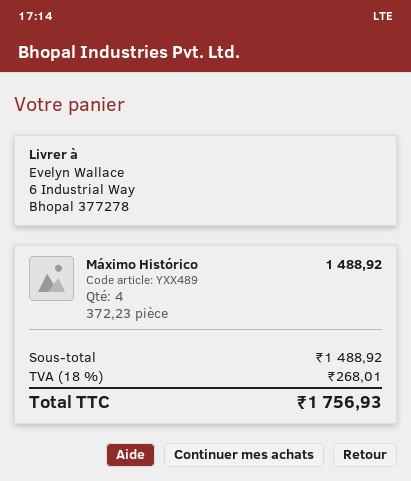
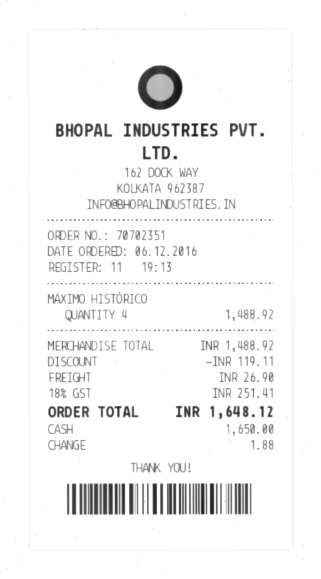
discount: none -> 119.11
shipping: none -> 26.90
tax: 18% = 268.01 -> 18% = 251.41
total: 1756.93 -> 1648.12

